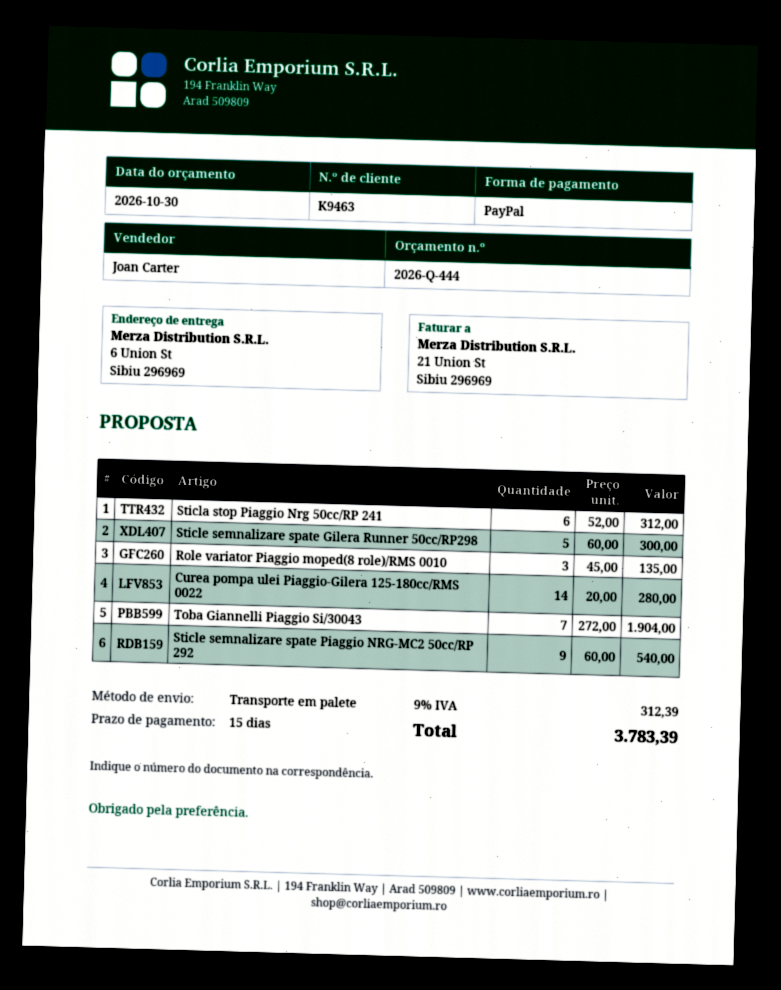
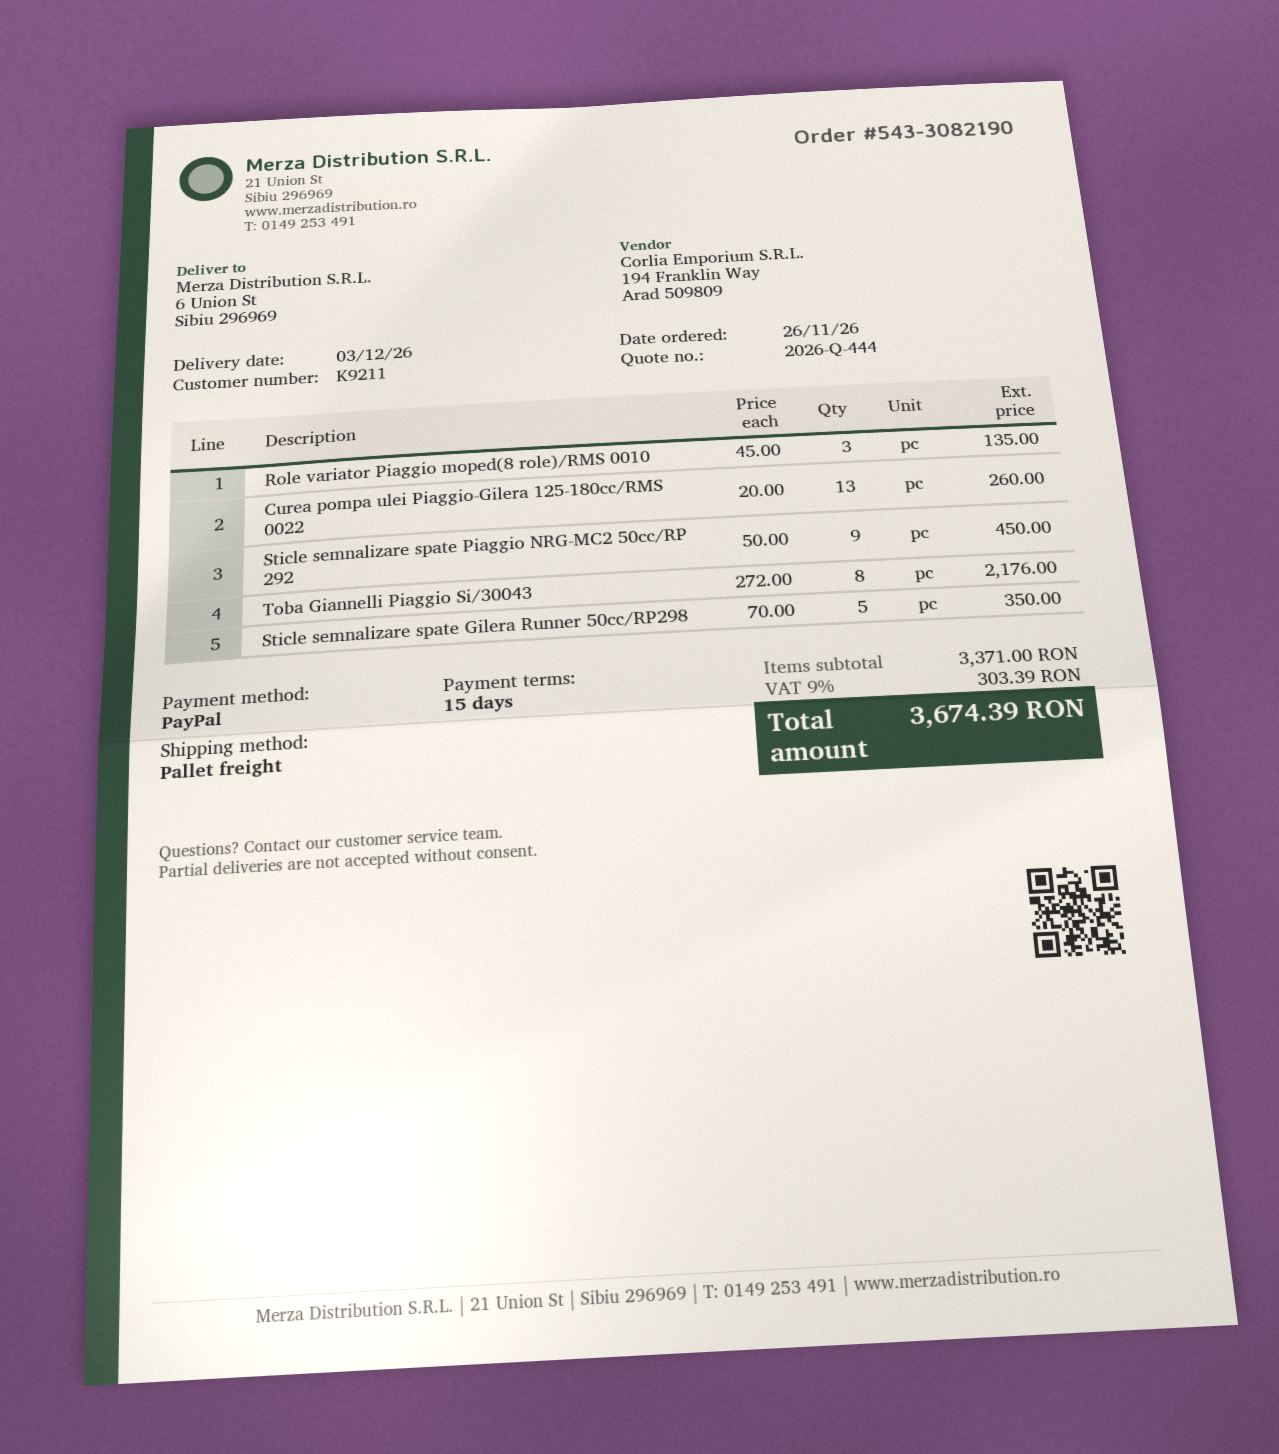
customer number: K9463 -> K9211
Sticla stop Piaggio Nrg 50cc/RP 241: 6 x 52.00 = 312.00 -> none
Sticle semnalizare spate Gilera Runner 50cc/RP298: 5 x 60.00 = 300.00 -> 5 x 70.00 = 350.00
Curea pompa ulei Piaggio-Gilera 125-180cc/RMS 0022: 14 x 20.00 = 280.00 -> 13 x 20.00 = 260.00
Toba Giannelli Piaggio Si/30043: 7 x 272.00 = 1904.00 -> 8 x 272.00 = 2176.00
Sticle semnalizare spate Piaggio NRG-MC2 50cc/RP 292: 9 x 60.00 = 540.00 -> 9 x 50.00 = 450.00
tax: 9% = 312.39 -> 9% = 303.39
total: 3783.39 -> 3674.39

